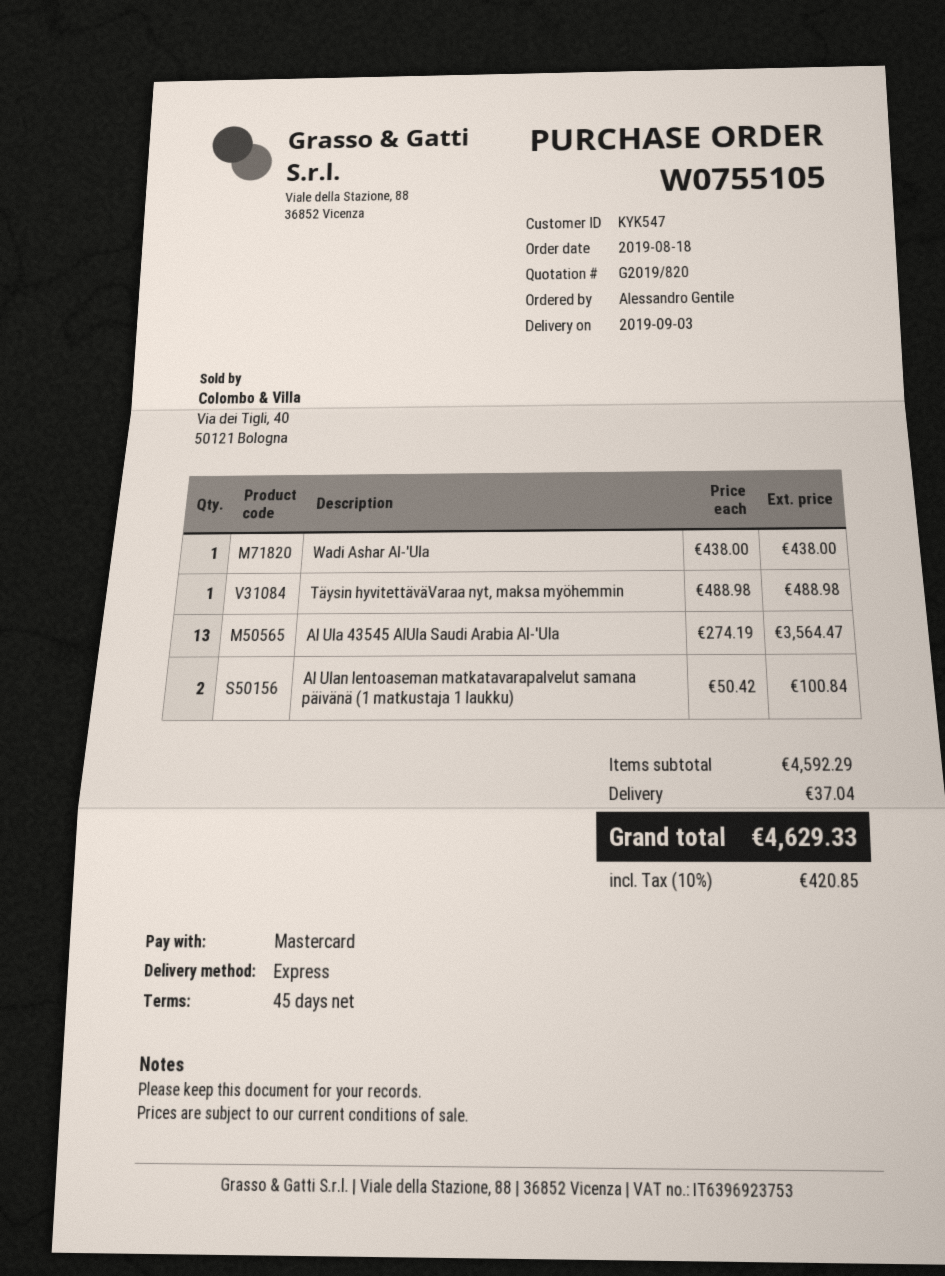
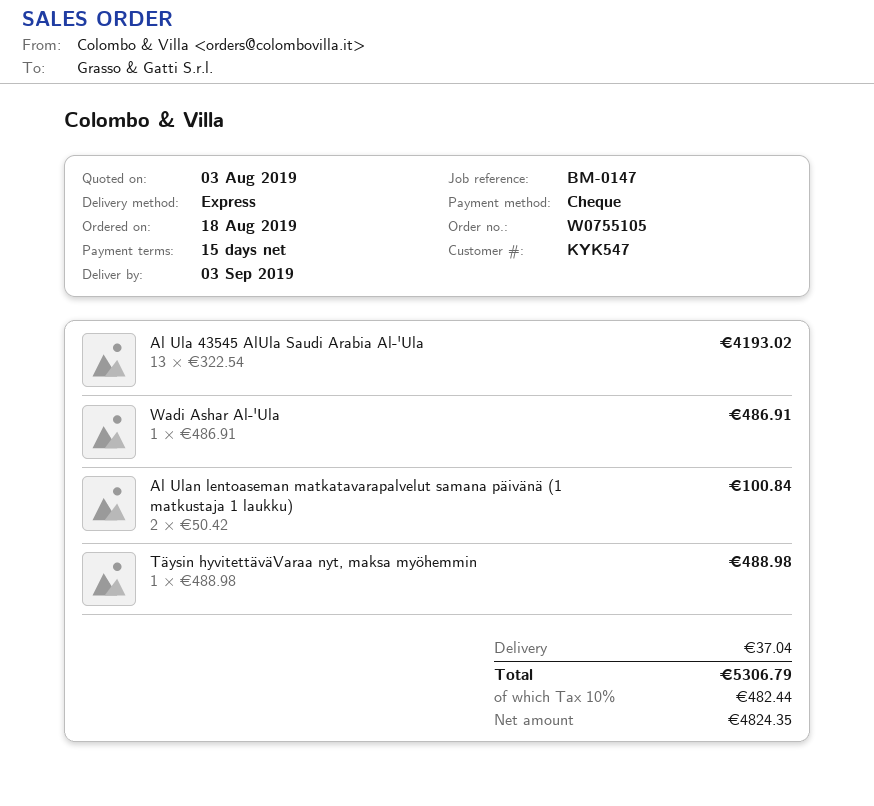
payment terms: 45 days -> 15 days
payment method: Mastercard -> cheque
Wadi Ashar Al-'Ula: 1 x 438.00 = 438.00 -> 1 x 486.91 = 486.91
Al Ula 43545 AlUla Saudi Arabia Al-'Ula: 13 x 274.19 = 3564.47 -> 13 x 322.54 = 4193.02
tax: 10% = 420.85 -> 10% = 482.44
total: 4629.33 -> 5306.79

